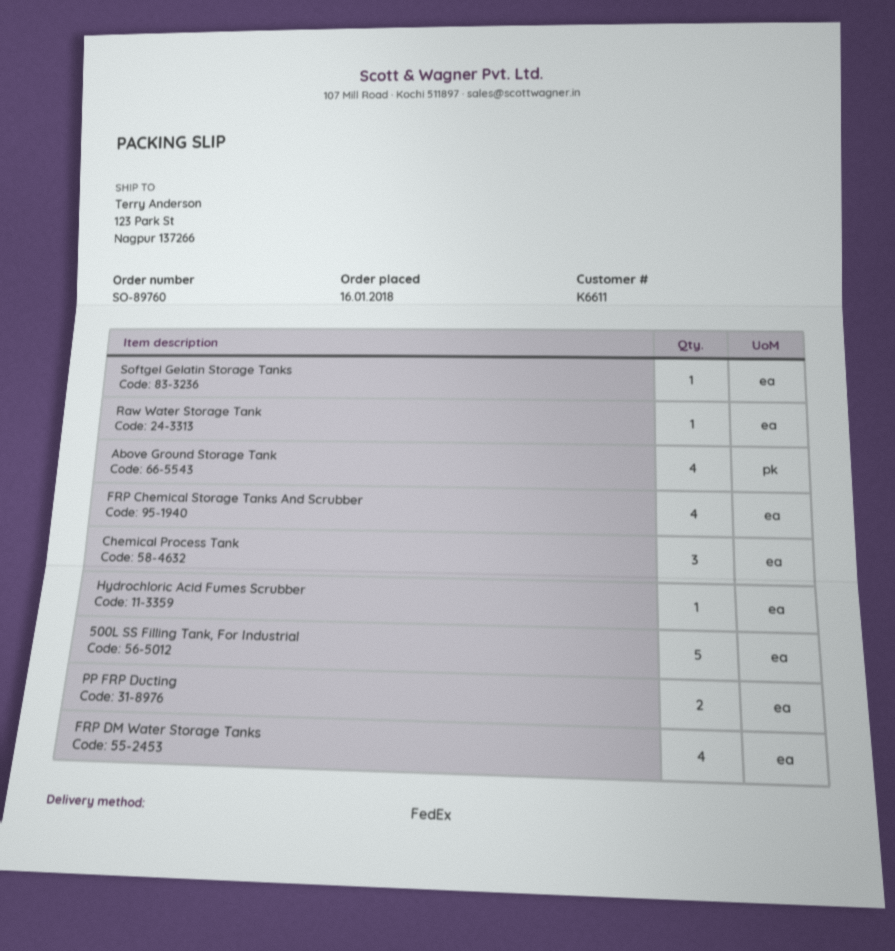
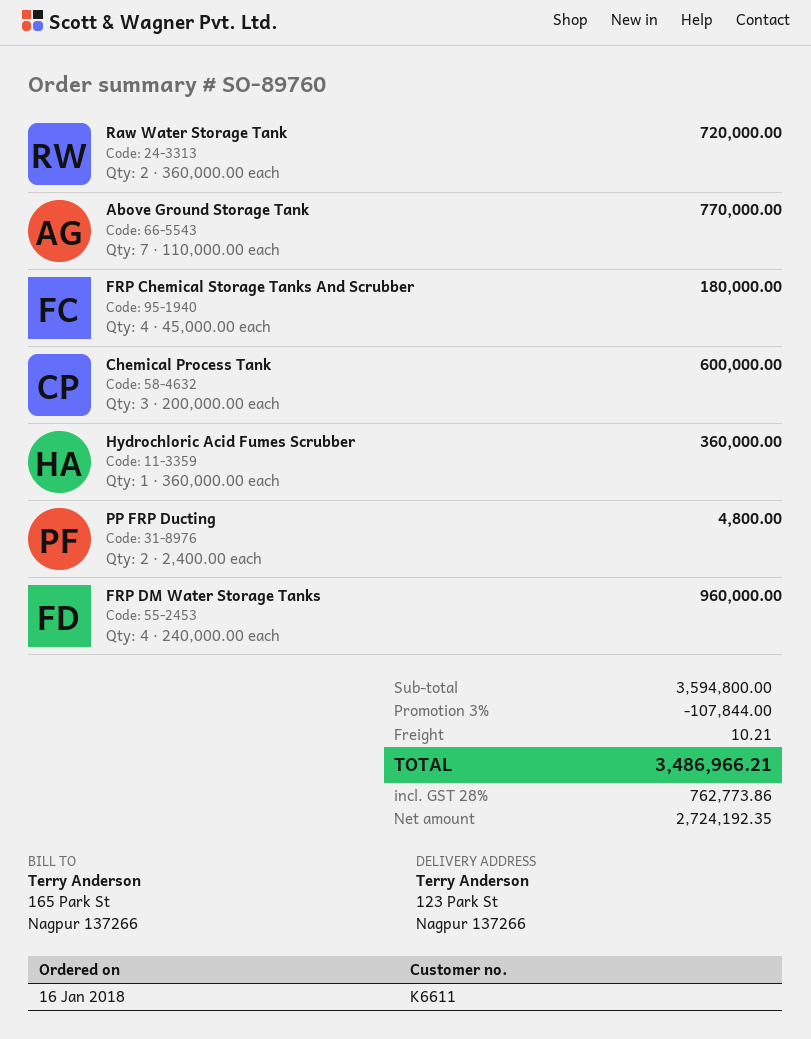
Softgel Gelatin Storage Tanks: 1 -> none
Raw Water Storage Tank: 1 -> 2
Above Ground Storage Tank: 4 -> 7
500L SS Filling Tank, For Industrial: 5 -> none

